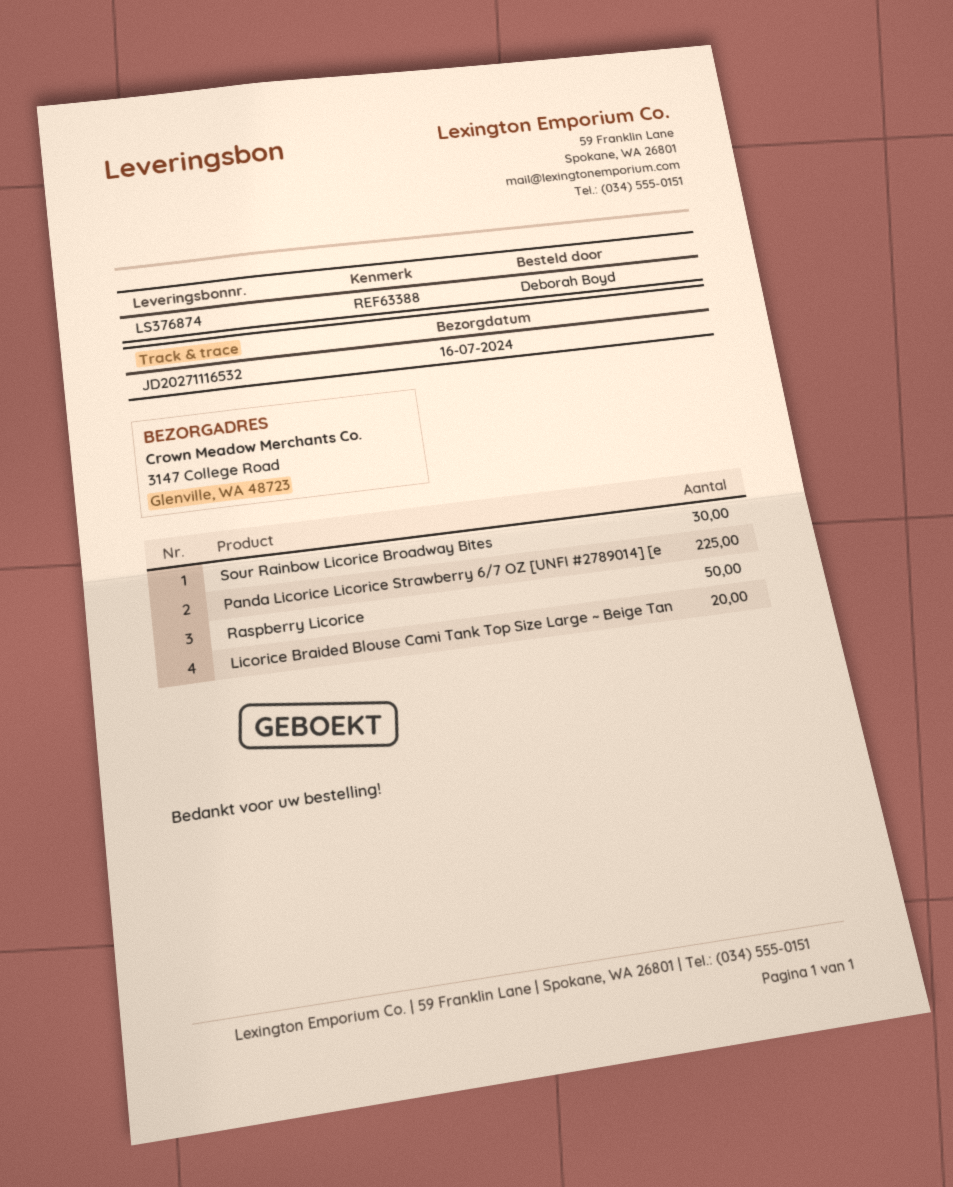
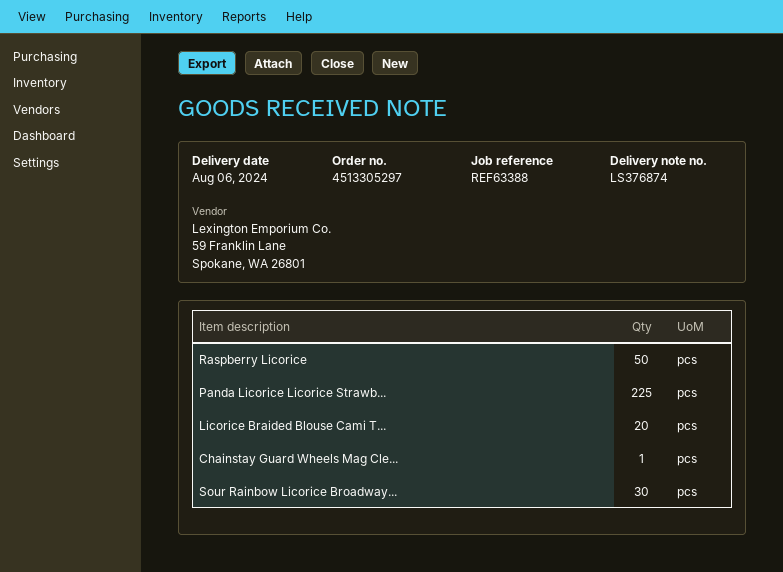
delivery date: 2024-07-16 -> 2024-08-06
Chainstay Guard Wheels Mag Cle...: none -> 1

